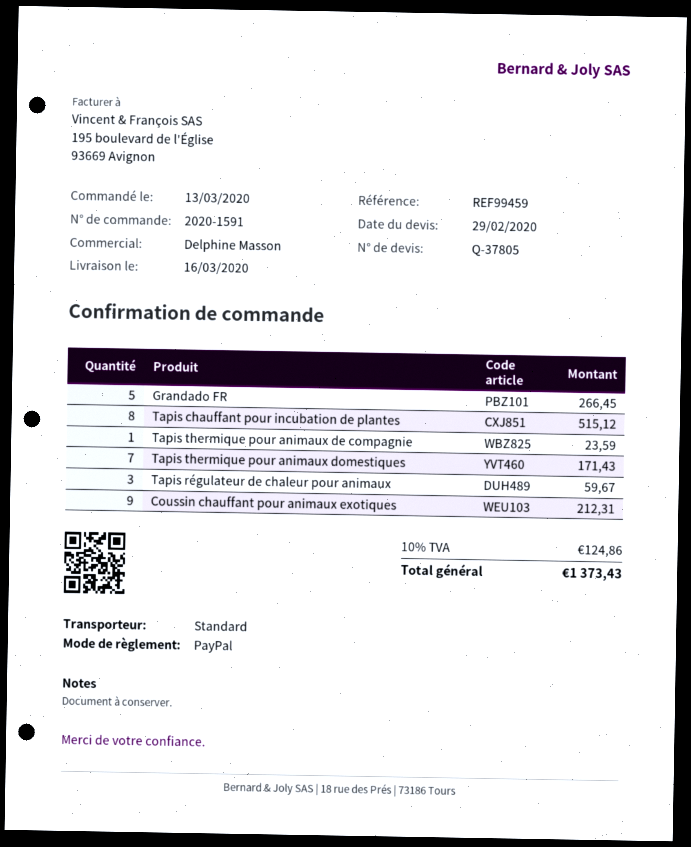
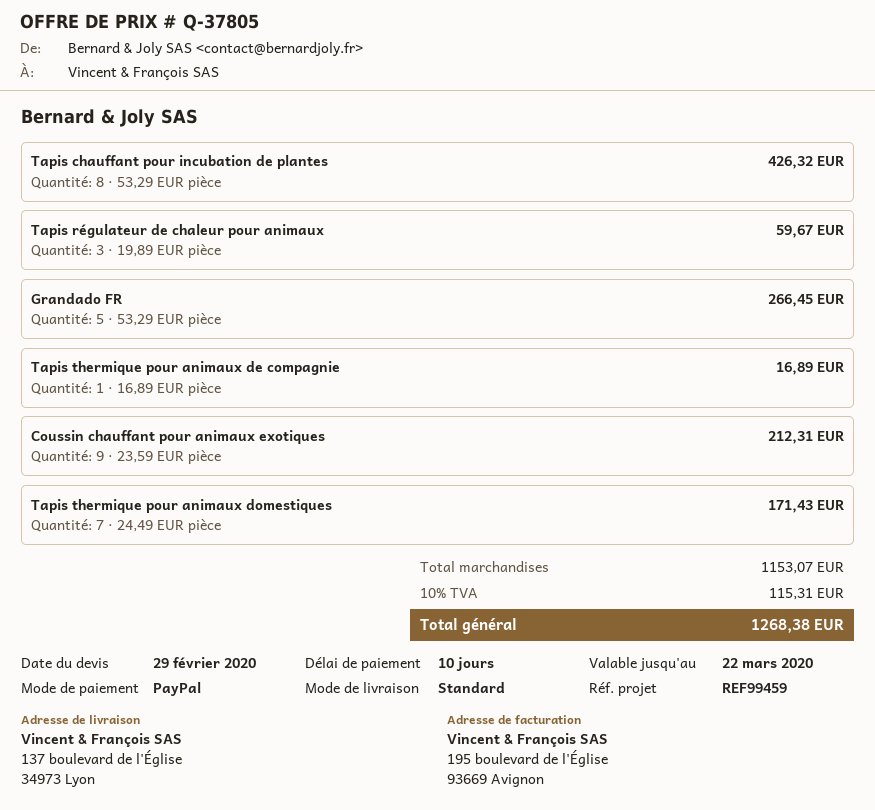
Tapis chauffant pour incubation de plantes: 8 for 515.12 -> 8 for 426.32
Tapis thermique pour animaux de compagnie: 1 for 23.59 -> 1 for 16.89
tax: 10% = 124.86 -> 10% = 115.31
total: 1373.43 -> 1268.38

